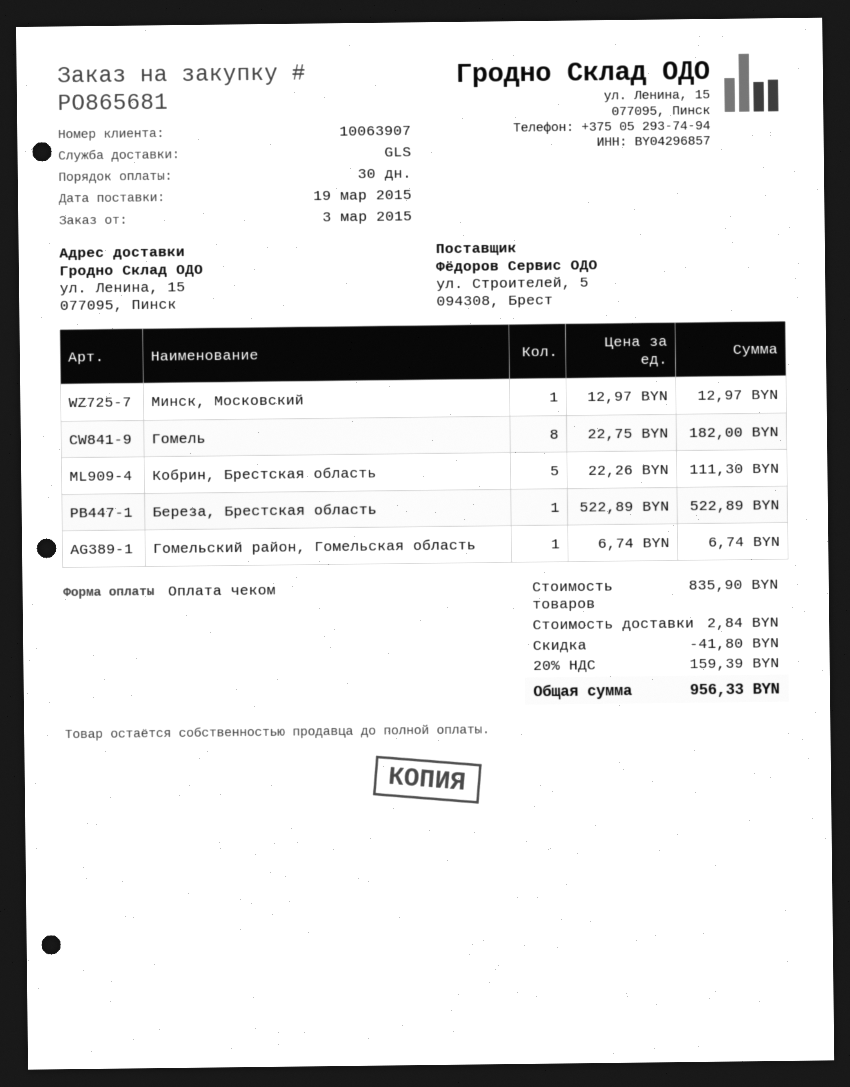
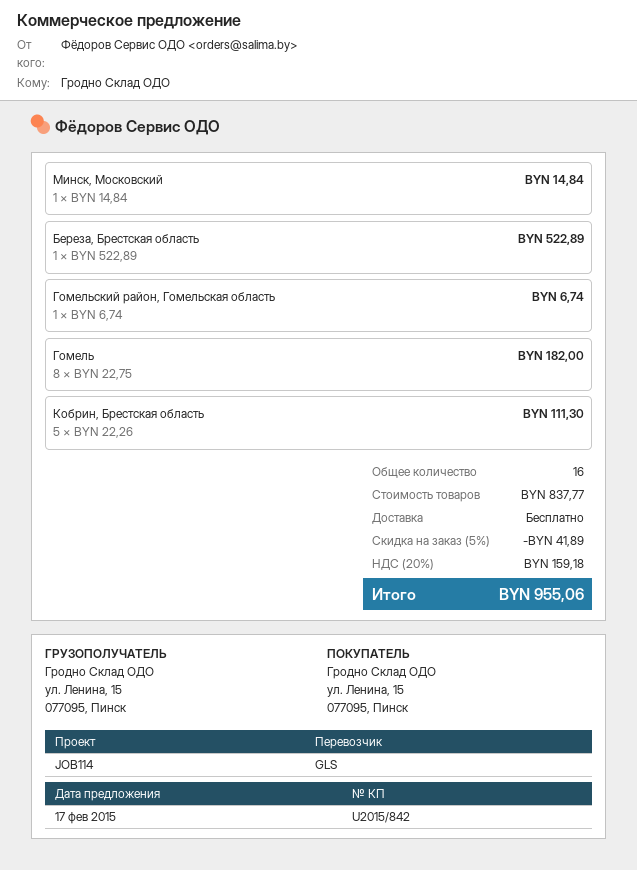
Минск, Московский: 1 x 12.97 = 12.97 -> 1 x 14.84 = 14.84
subtotal: 835.90 -> 837.77
discount: 41.80 -> 41.89
shipping: 2.84 -> 0.00
tax: 20% = 159.39 -> 20% = 159.18
total: 956.33 -> 955.06

